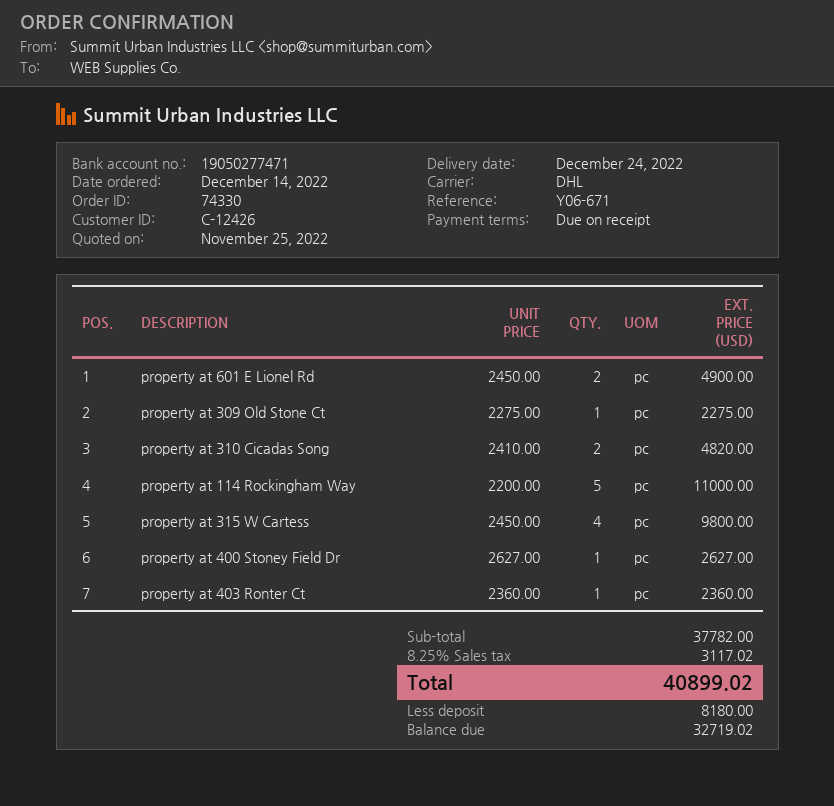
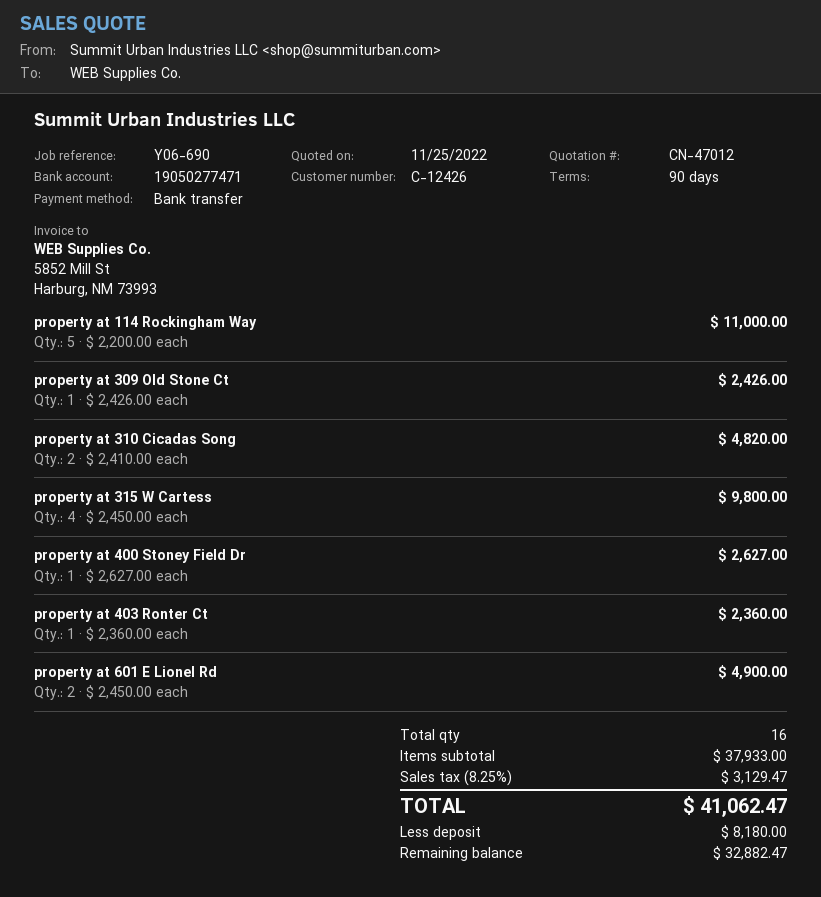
payment terms: on receipt -> 90 days
reference: Y06-671 -> Y06-690
property at 309 Old Stone Ct: 1 x 2275.00 = 2275.00 -> 1 x 2426.00 = 2426.00
subtotal: 37782.00 -> 37933.00
tax: 8.25% = 3117.02 -> 8.25% = 3129.47
total: 40899.02 -> 41062.47
balance: 32719.02 -> 32882.47

